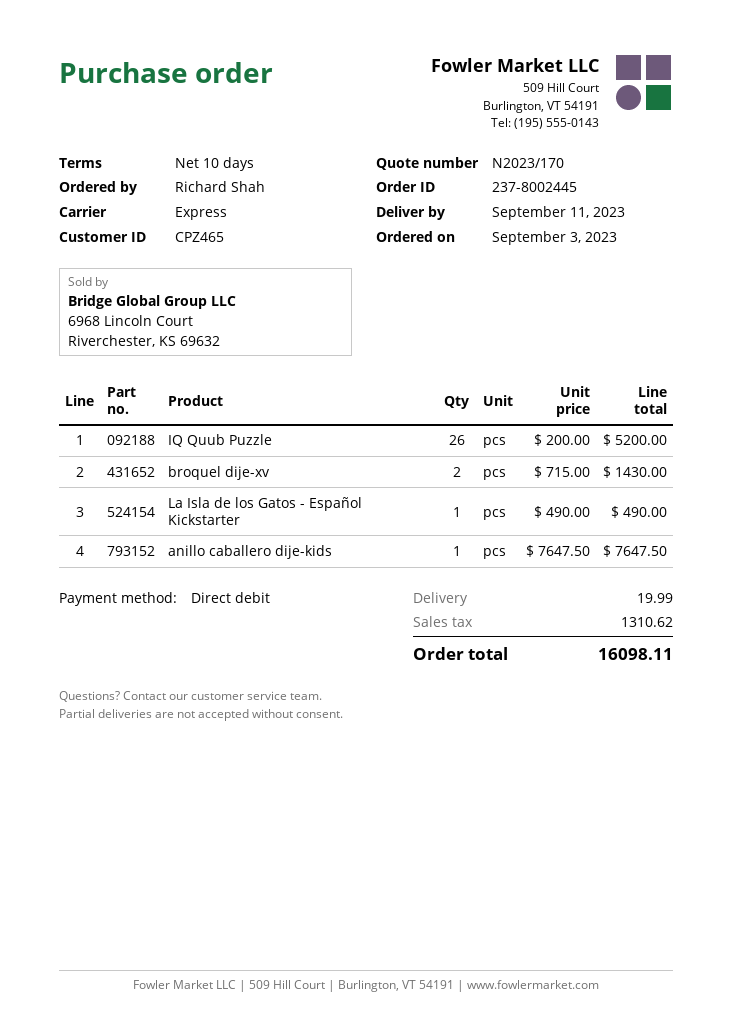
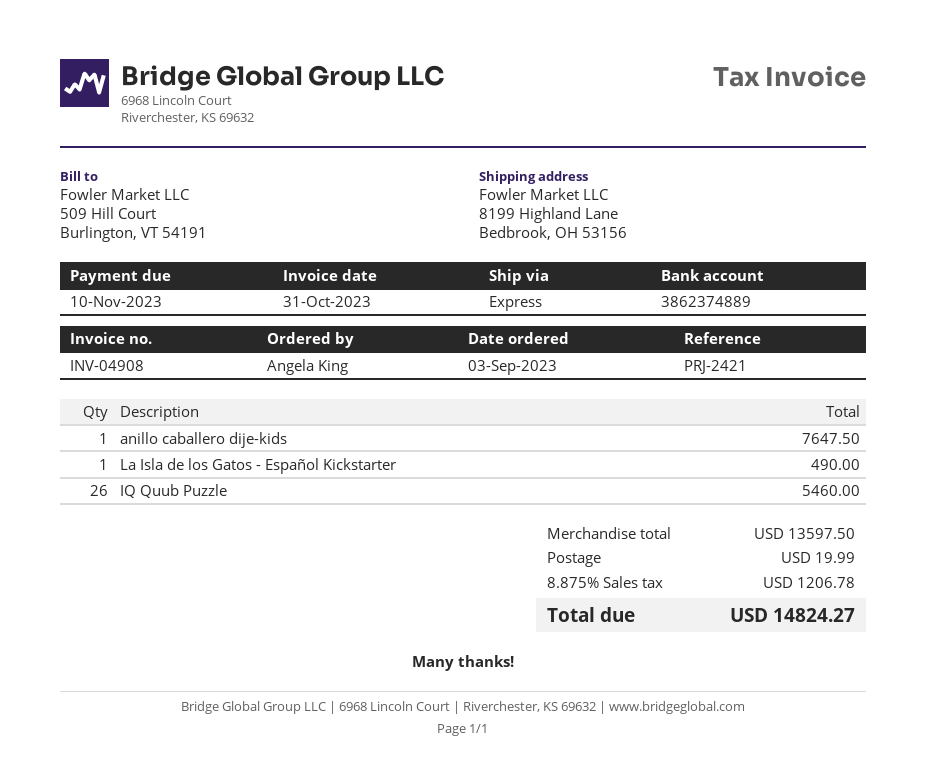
ordered by: Richard Shah -> Angela King
IQ Quub Puzzle: 26 for 5200.00 -> 26 for 5460.00
broquel dije-xv: 2 for 1430.00 -> none
tax: 1310.62 -> 1206.78
total: 16098.11 -> 14824.27

